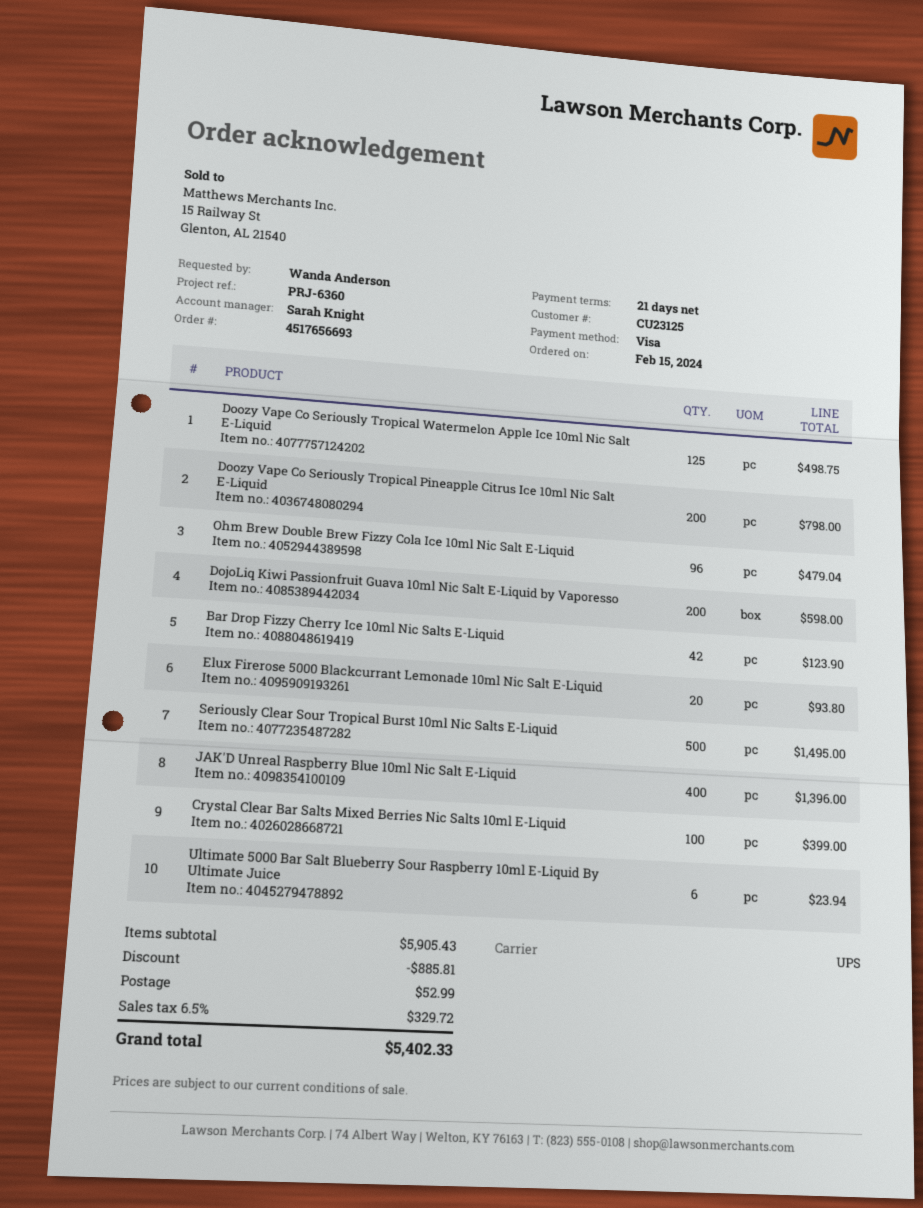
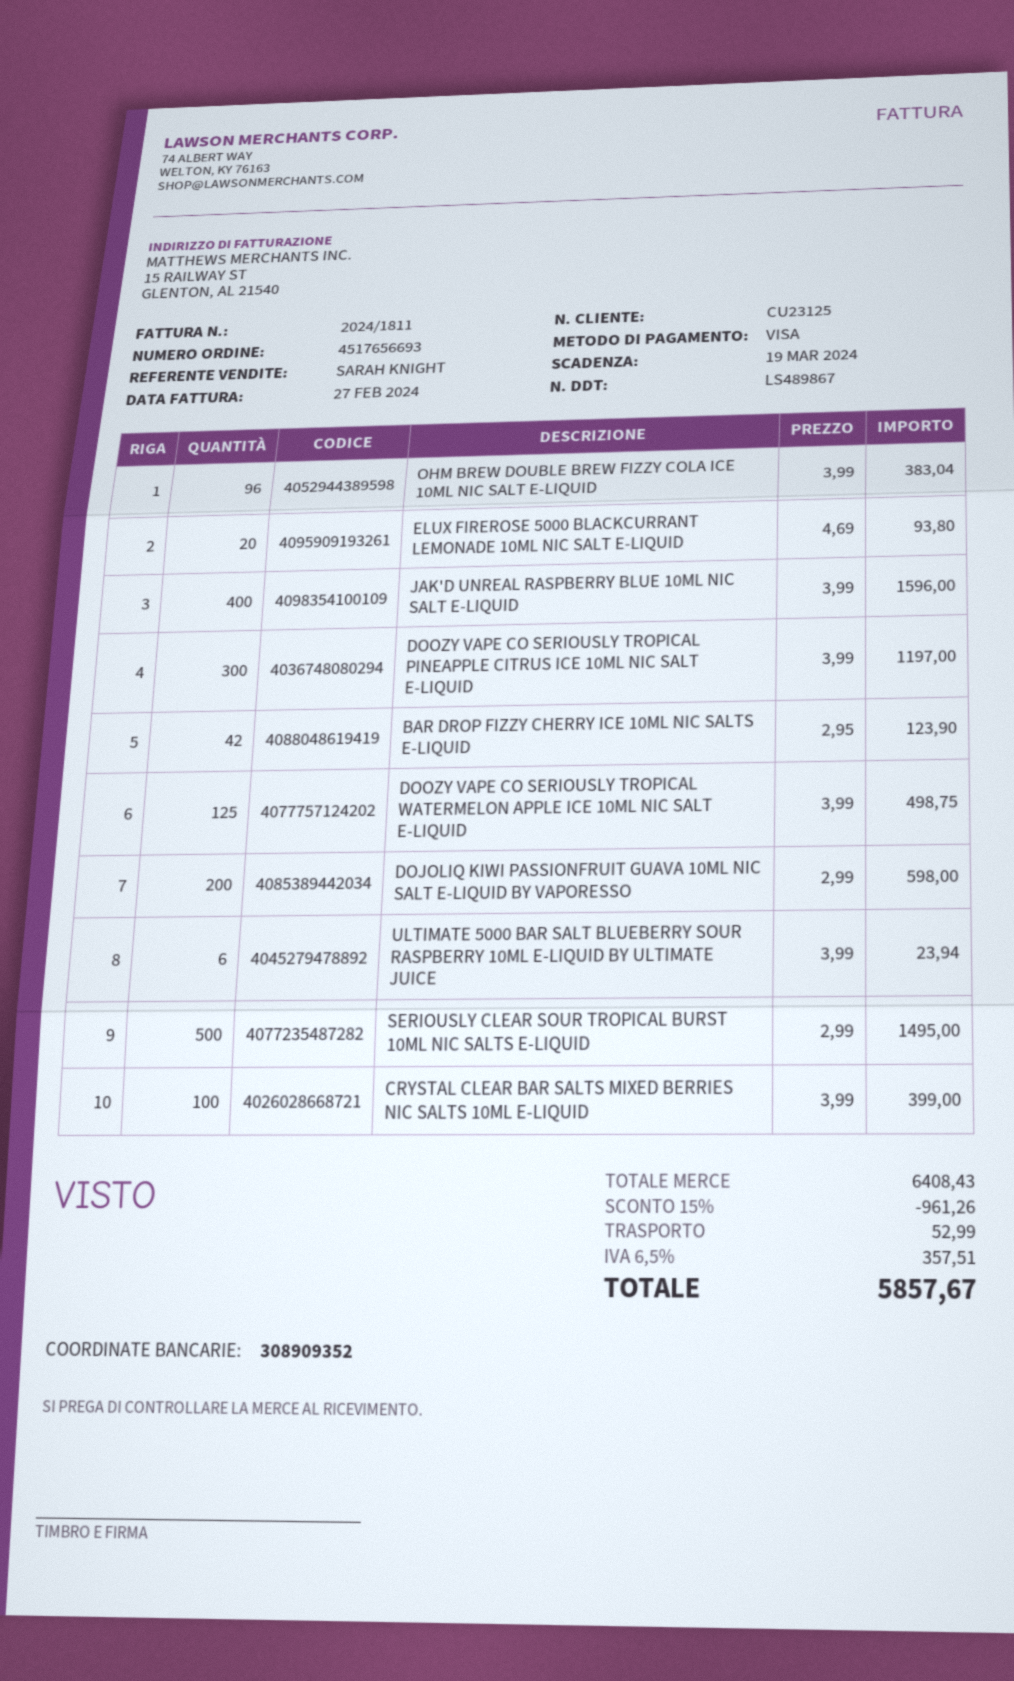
Doozy Vape Co Seriously Tropical Pineapple Citrus Ice 10ml Nic Salt E-Liquid: 200 for 798.00 -> 300 for 1197.00
Ohm Brew Double Brew Fizzy Cola Ice 10ml Nic Salt E-Liquid: 96 for 479.04 -> 96 for 383.04
JAK'D Unreal Raspberry Blue 10ml Nic Salt E-Liquid: 400 for 1396.00 -> 400 for 1596.00
subtotal: 5905.43 -> 6408.43
discount: 885.81 -> 961.26
tax: 6.5% = 329.72 -> 6.5% = 357.51
total: 5402.33 -> 5857.67

